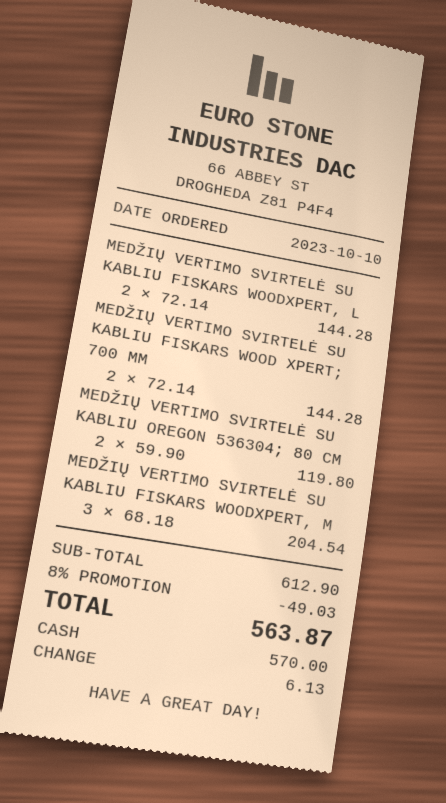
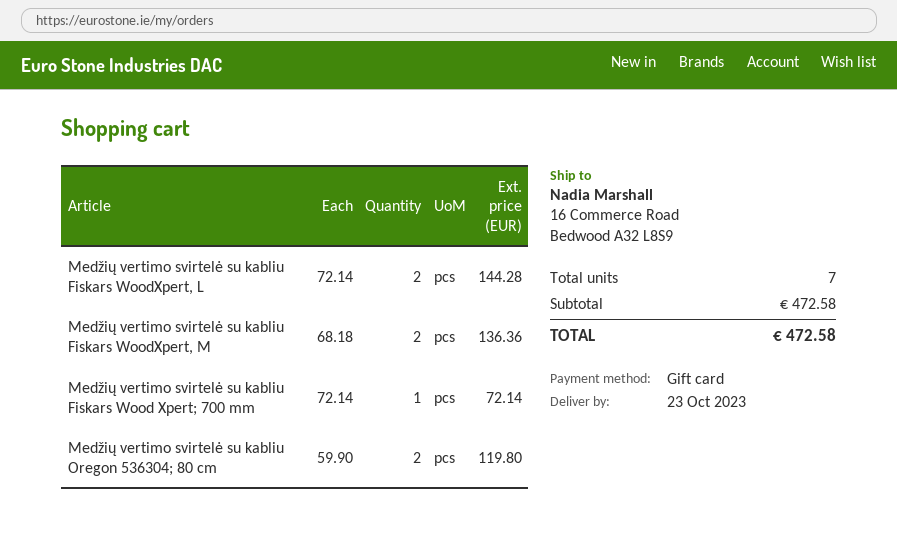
payment method: cash -> gift card
MEDŽIŲ VERTIMO SVIRTELĖ SU KABLIU FISKARS WOOD XPERT; 700 MM: 2 x 72.14 = 144.28 -> 1 x 72.14 = 72.14
MEDŽIŲ VERTIMO SVIRTELĖ SU KABLIU FISKARS WOODXPERT, M: 3 x 68.18 = 204.54 -> 2 x 68.18 = 136.36
subtotal: 612.90 -> 472.58
discount: 8% = 49.03 -> none
total: 563.87 -> 472.58

